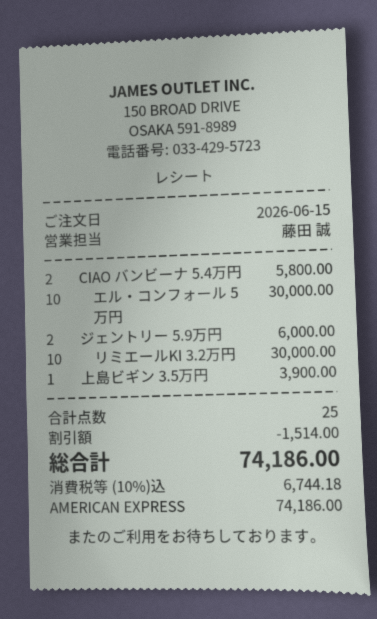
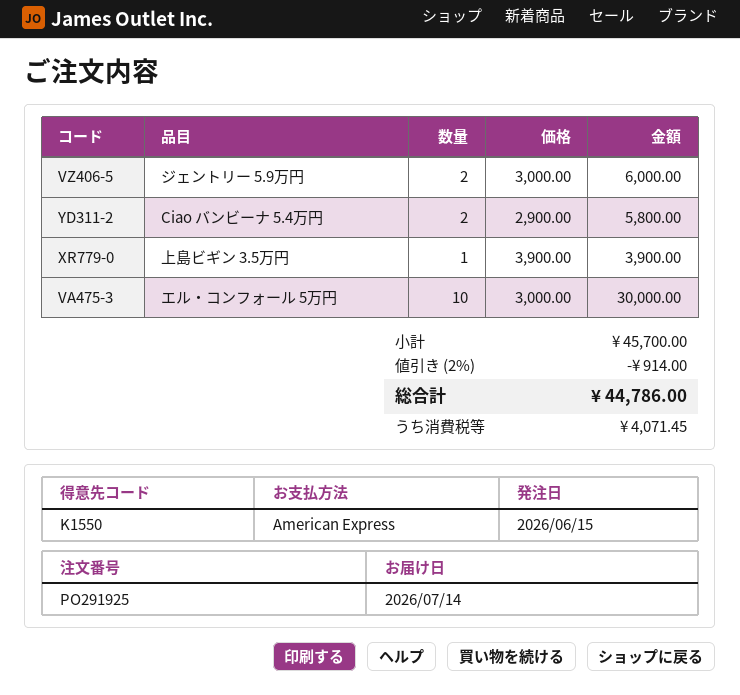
リミエールKI 3.2万円: 10 for 30000.00 -> none
discount: 1514.00 -> 914.00
tax: 6744.18 -> 4071.45
total: 74186.00 -> 44786.00

